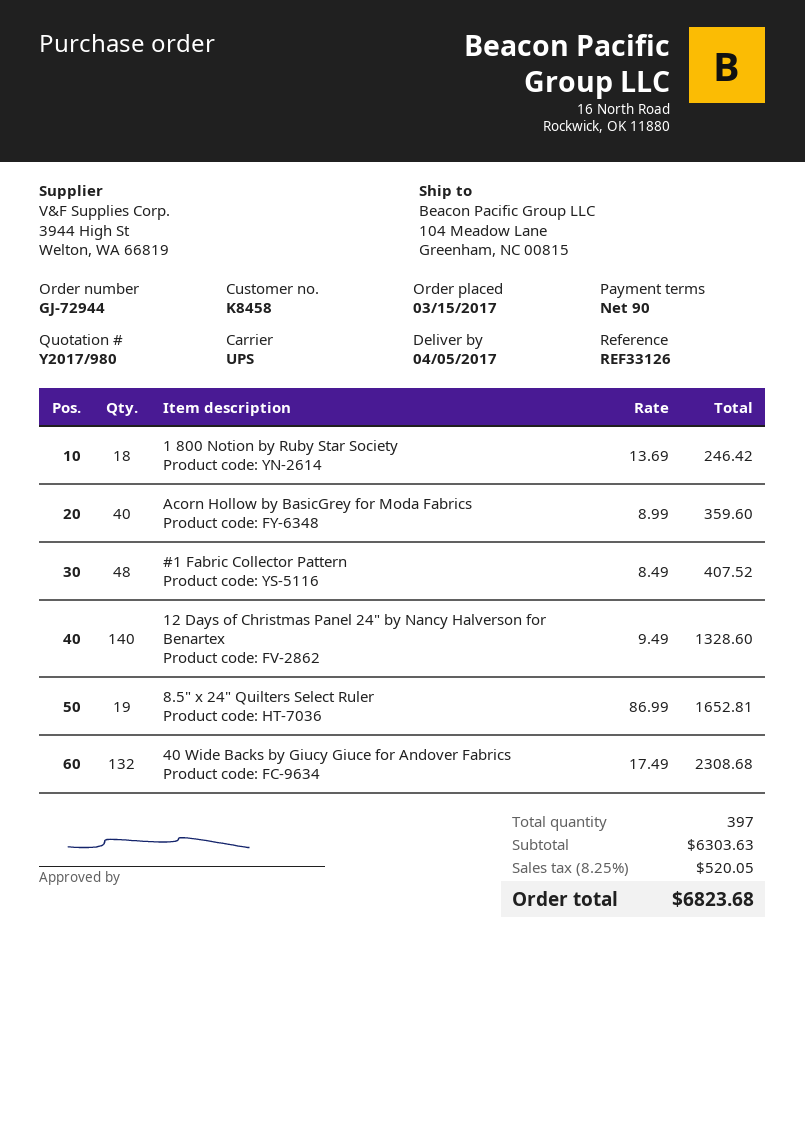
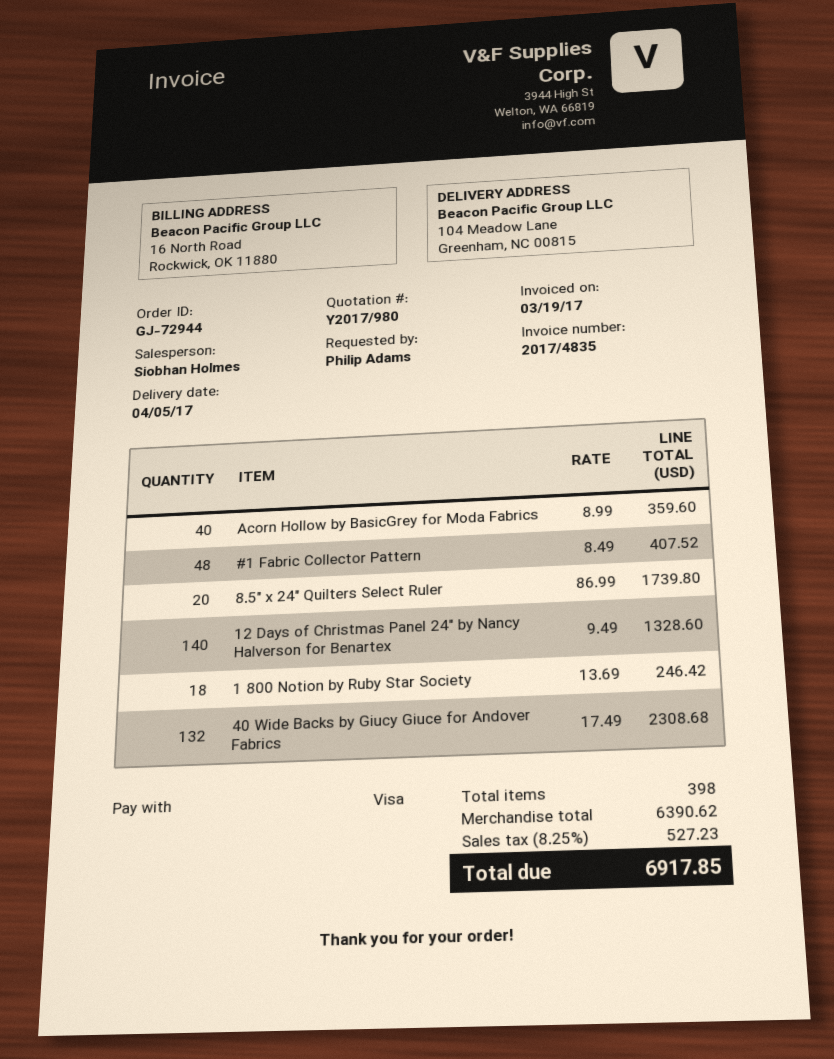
8.5" x 24" Quilters Select Ruler: 19 x 86.99 = 1652.81 -> 20 x 86.99 = 1739.80
total quantity: 397 -> 398
subtotal: 6303.63 -> 6390.62
tax: 8.25% = 520.05 -> 8.25% = 527.23
total: 6823.68 -> 6917.85

